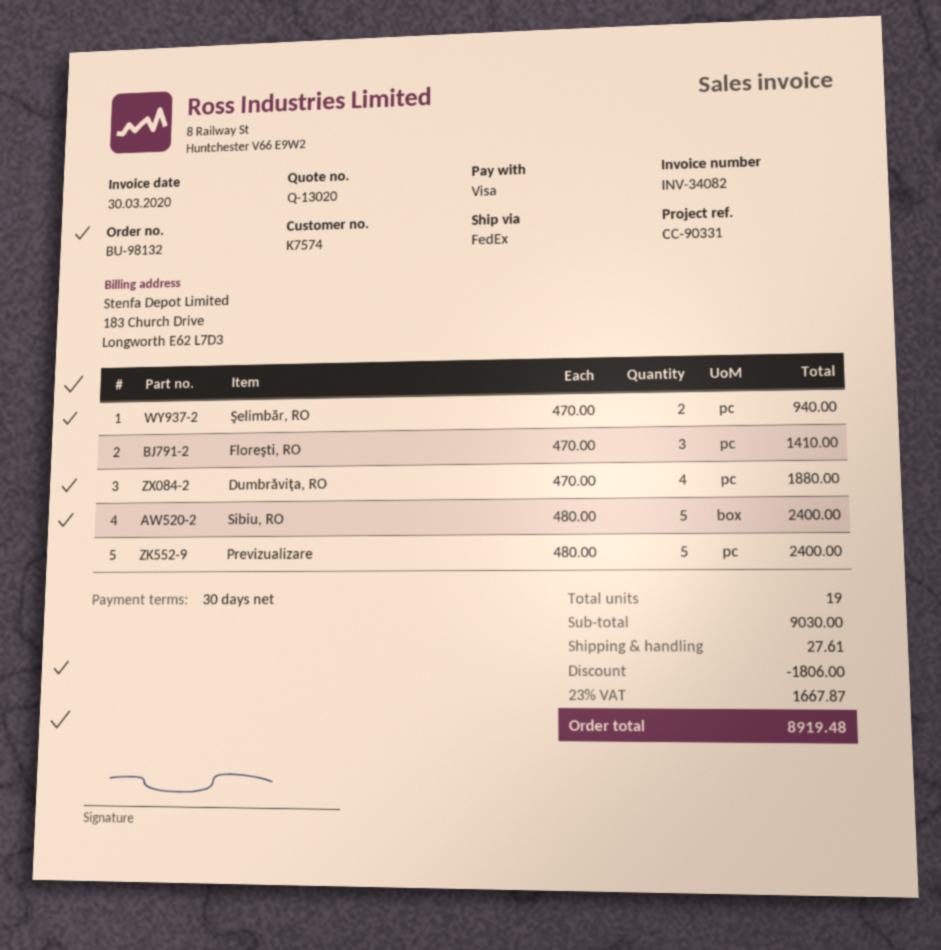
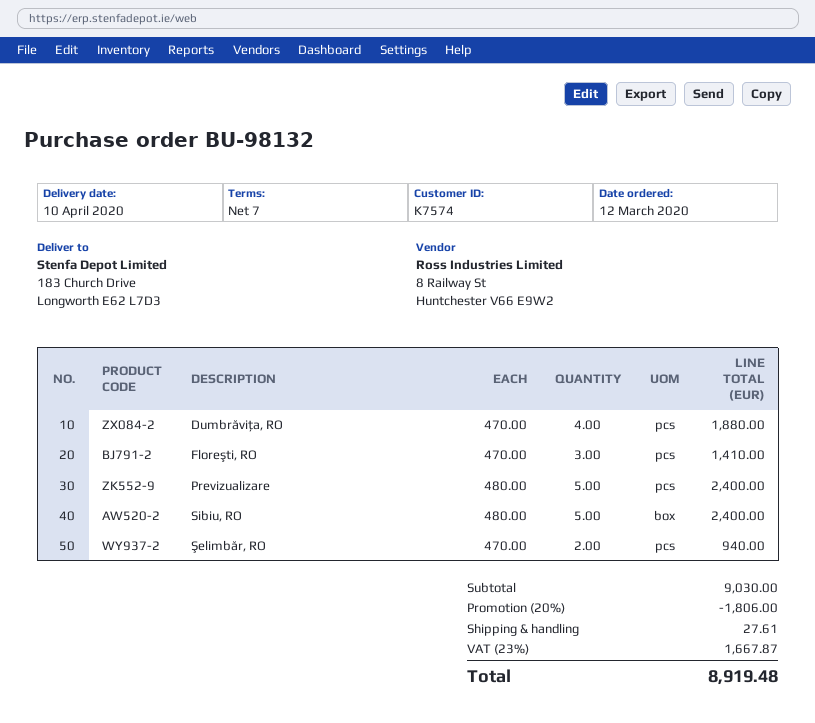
payment terms: 30 days -> 7 days

